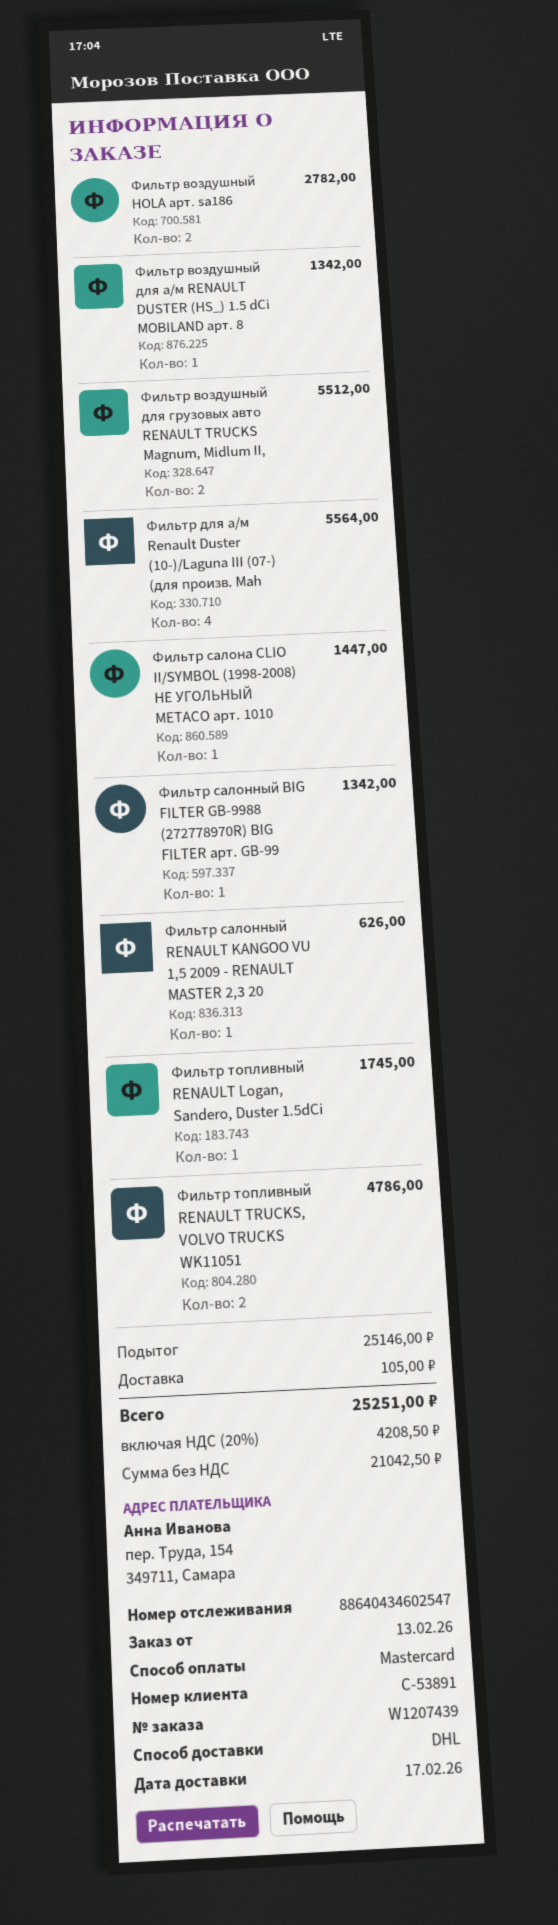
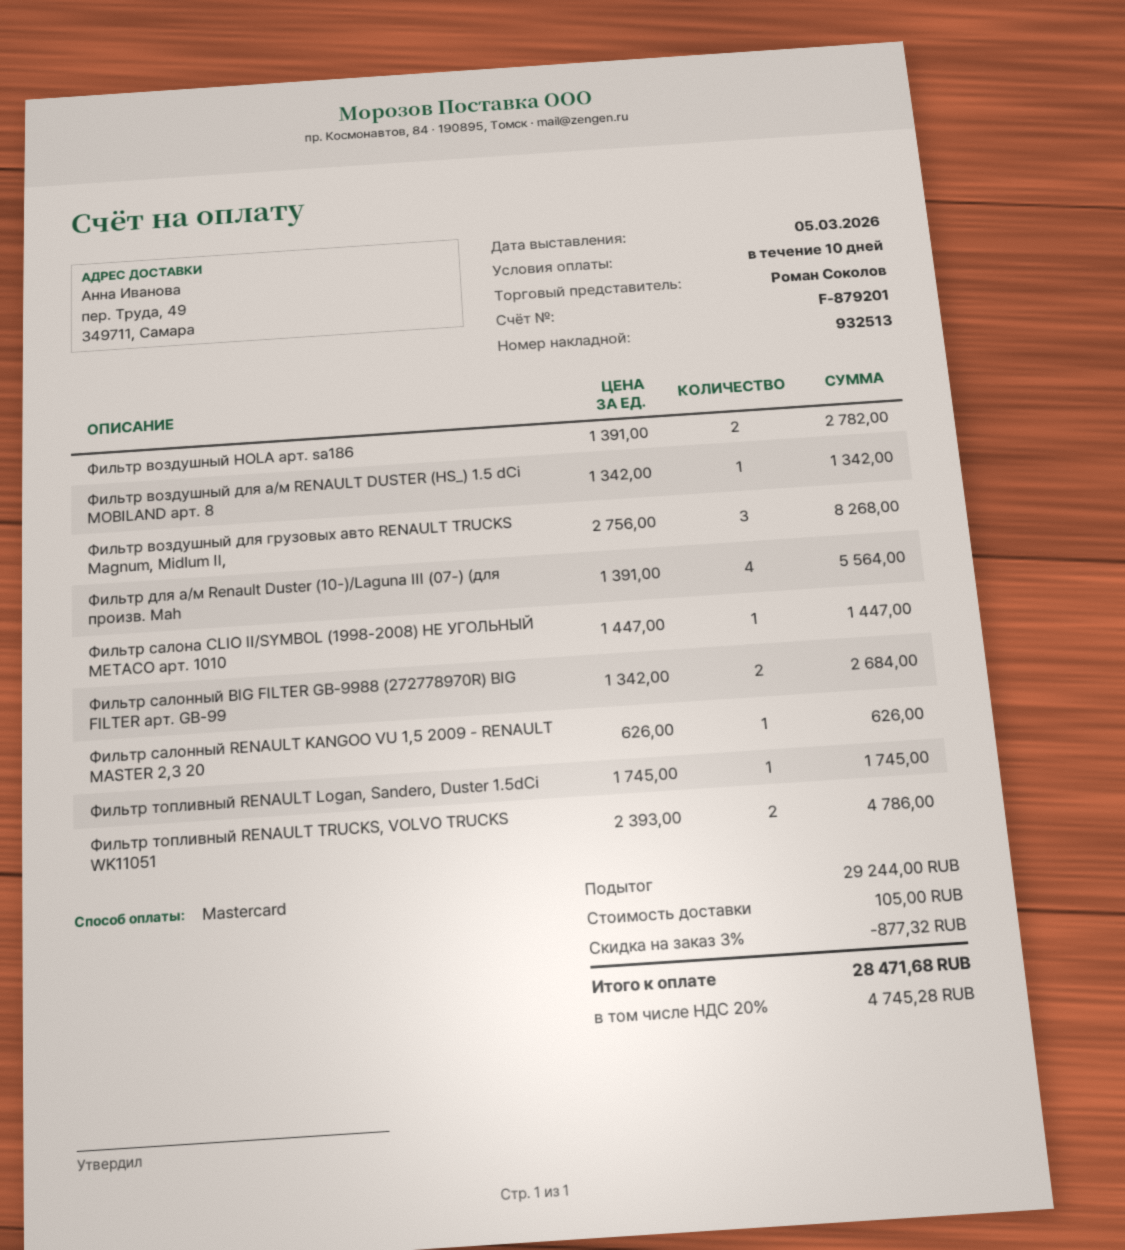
Фильтр воздушный для грузовых авто RENAULT TRUCKS Magnum, Midlum II,: 2 for 5512.00 -> 3 for 8268.00
Фильтр салонный BIG FILTER GB-9988 (272778970R) BIG FILTER арт. GB-99: 1 for 1342.00 -> 2 for 2684.00
subtotal: 25146.00 -> 29244.00
discount: none -> 3% = 877.32
tax: 20% = 4208.50 -> 20% = 4745.28
total: 25251.00 -> 28471.68

